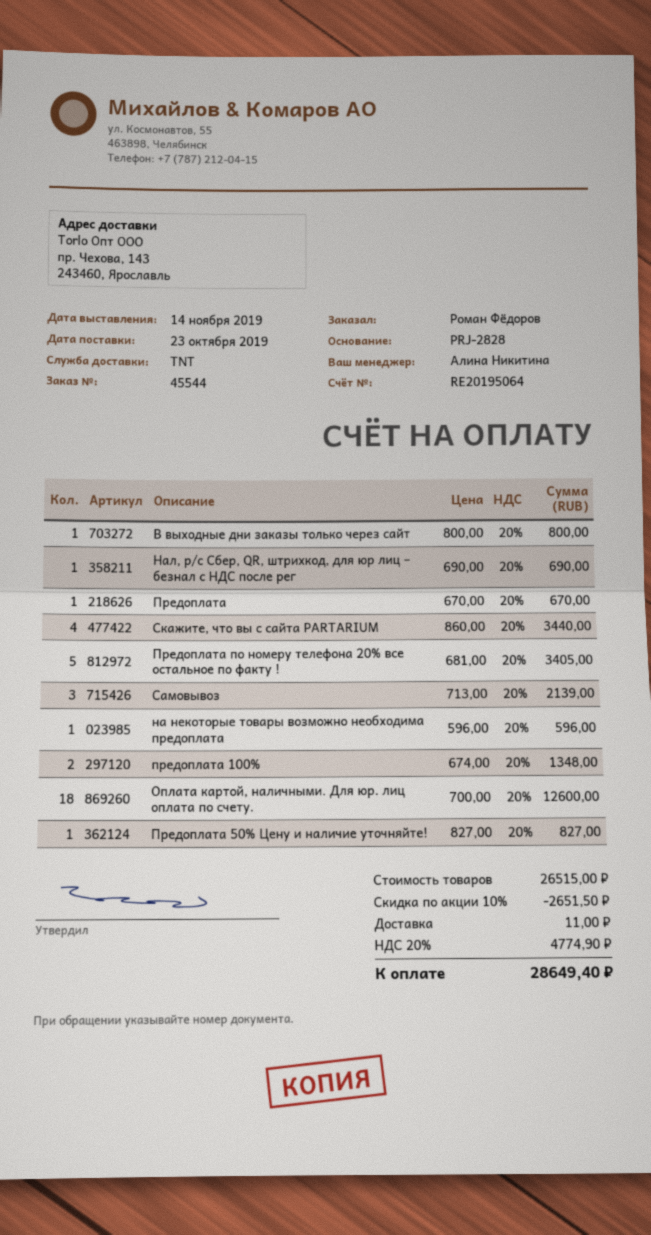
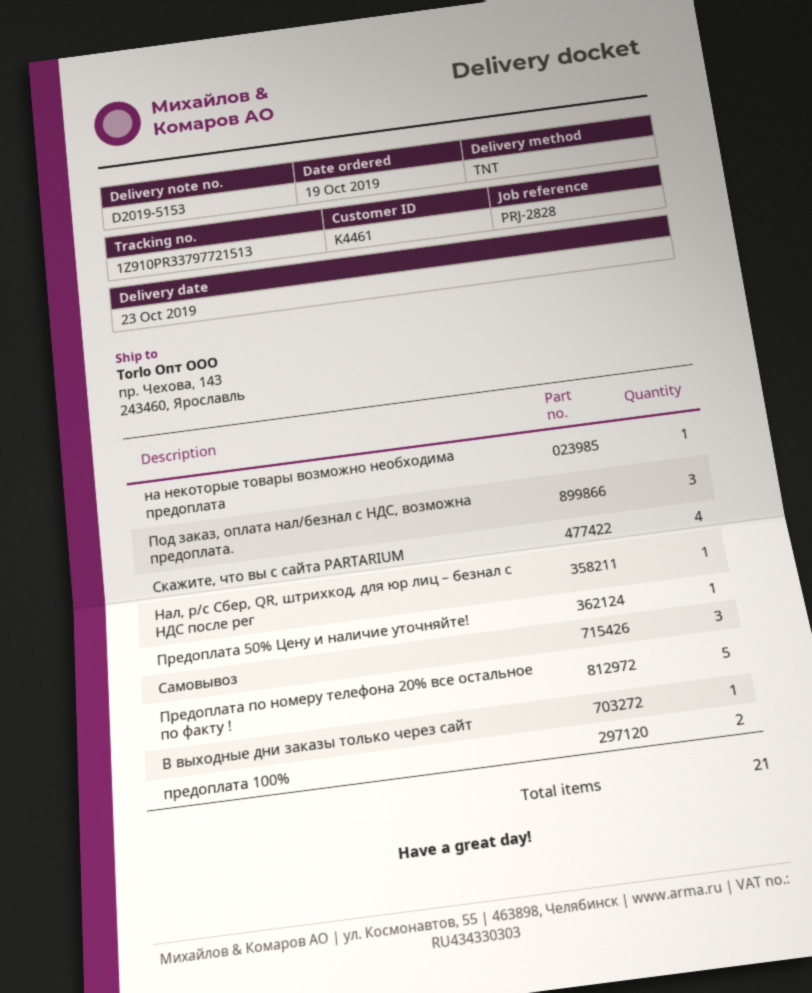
Предоплата: 1 -> none
Оплата картой, наличными. Для юр. лиц оплата по счету.: 18 -> none
Под заказ, оплата нал/безнал с НДС, возможна предоплата.: none -> 3

